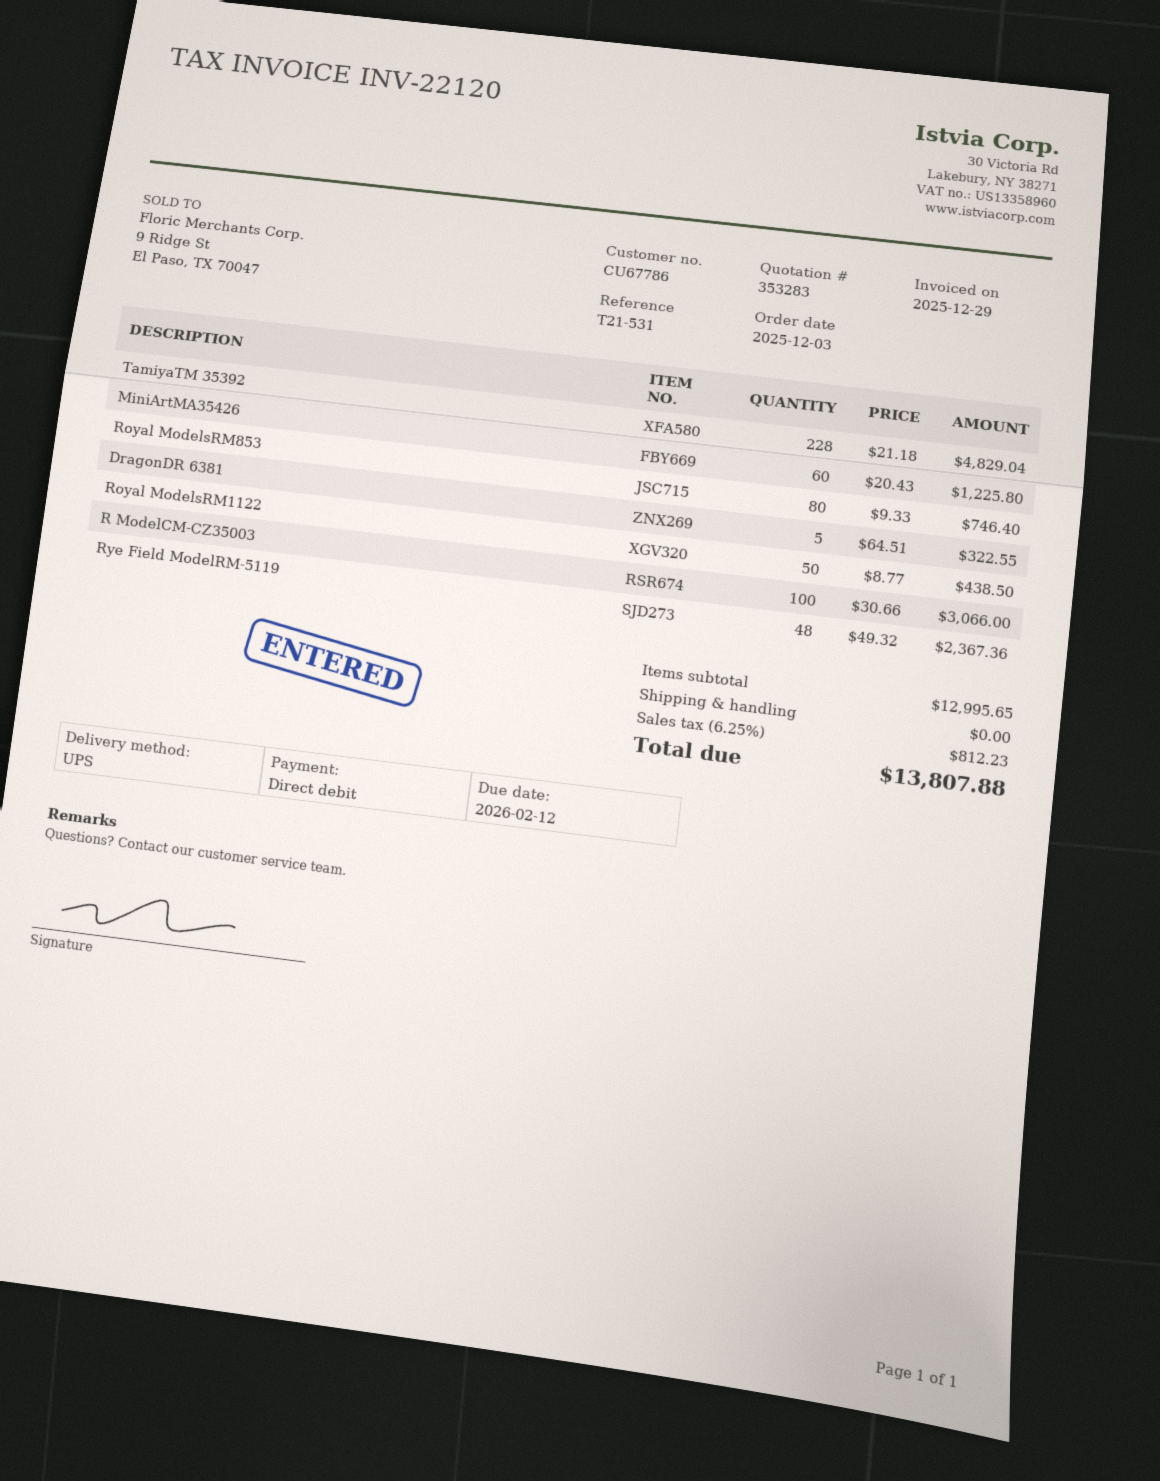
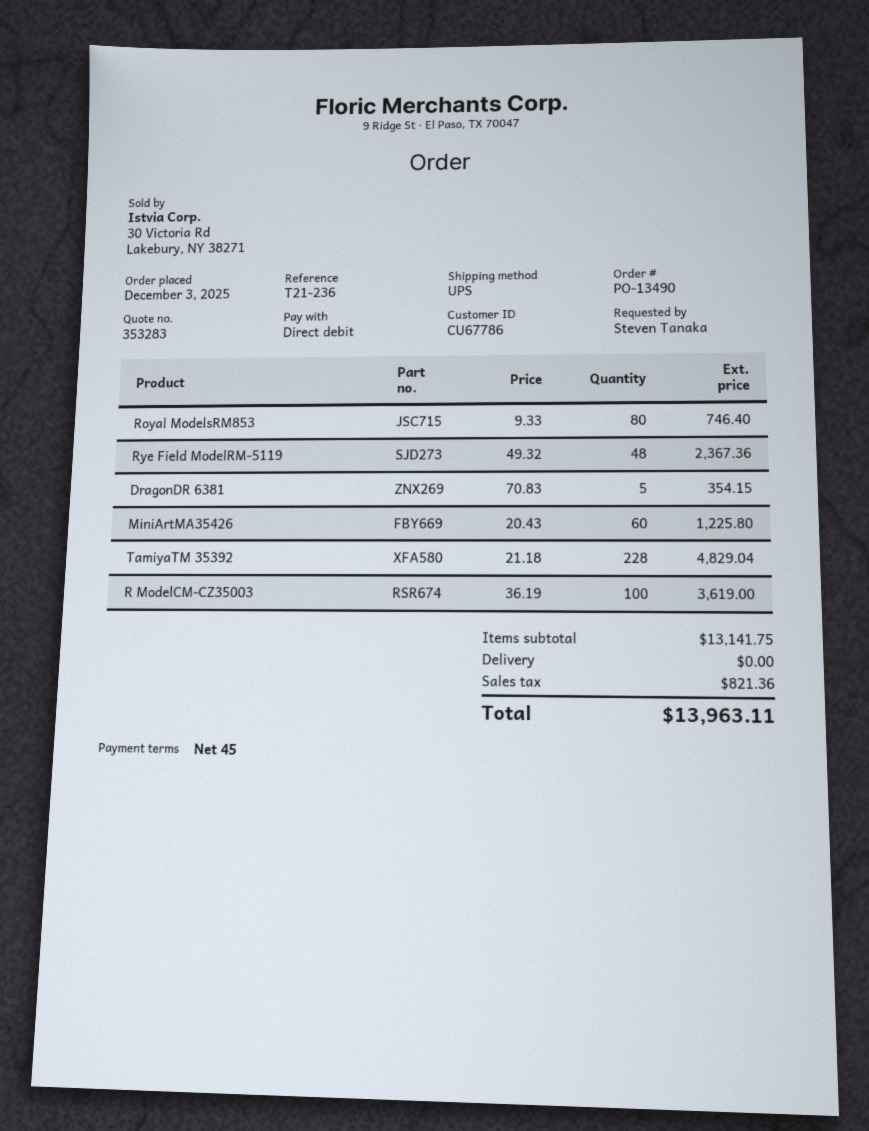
reference: T21-531 -> T21-236
DragonDR 6381: 5 x 64.51 = 322.55 -> 5 x 70.83 = 354.15
Royal ModelsRM1122: 50 x 8.77 = 438.50 -> none
R ModelCM-CZ35003: 100 x 30.66 = 3066.00 -> 100 x 36.19 = 3619.00
subtotal: 12995.65 -> 13141.75
tax: 812.23 -> 821.36
total: 13807.88 -> 13963.11

